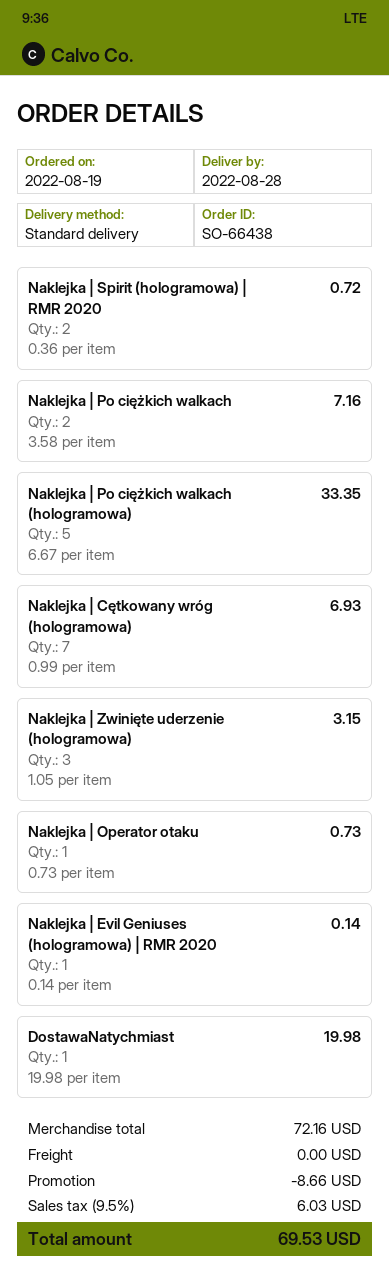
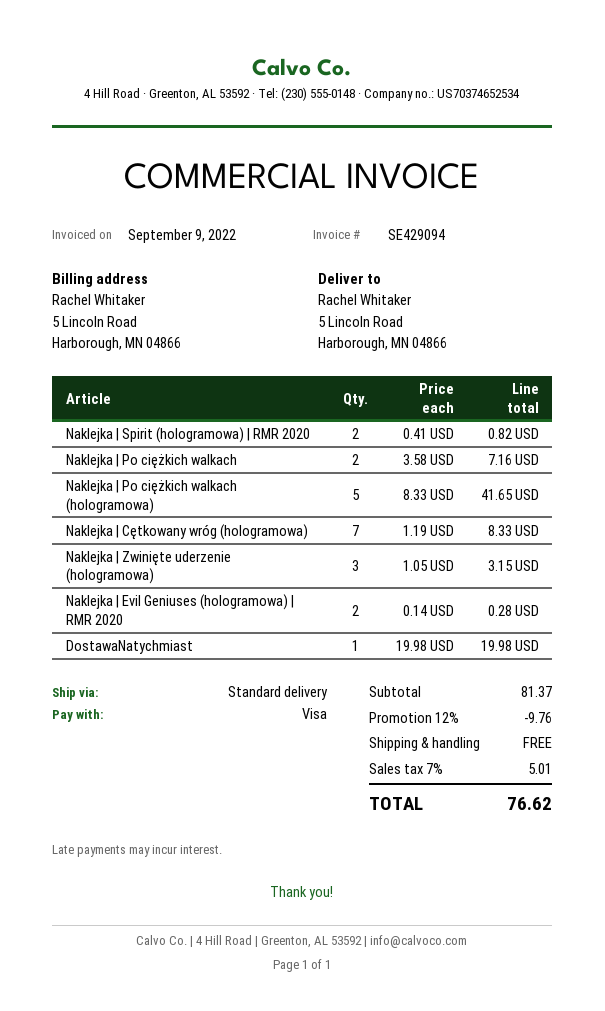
Naklejka | Spirit (hologramowa) | RMR 2020: 2 x 0.36 = 0.72 -> 2 x 0.41 = 0.82
Naklejka | Po ciężkich walkach (hologramowa): 5 x 6.67 = 33.35 -> 5 x 8.33 = 41.65
Naklejka | Cętkowany wróg (hologramowa): 7 x 0.99 = 6.93 -> 7 x 1.19 = 8.33
Naklejka | Operator otaku: 1 x 0.73 = 0.73 -> none
Naklejka | Evil Geniuses (hologramowa) | RMR 2020: 1 x 0.14 = 0.14 -> 2 x 0.14 = 0.28
subtotal: 72.16 -> 81.37
discount: 8.66 -> 9.76
tax: 9.5% = 6.03 -> 7% = 5.01
total: 69.53 -> 76.62

